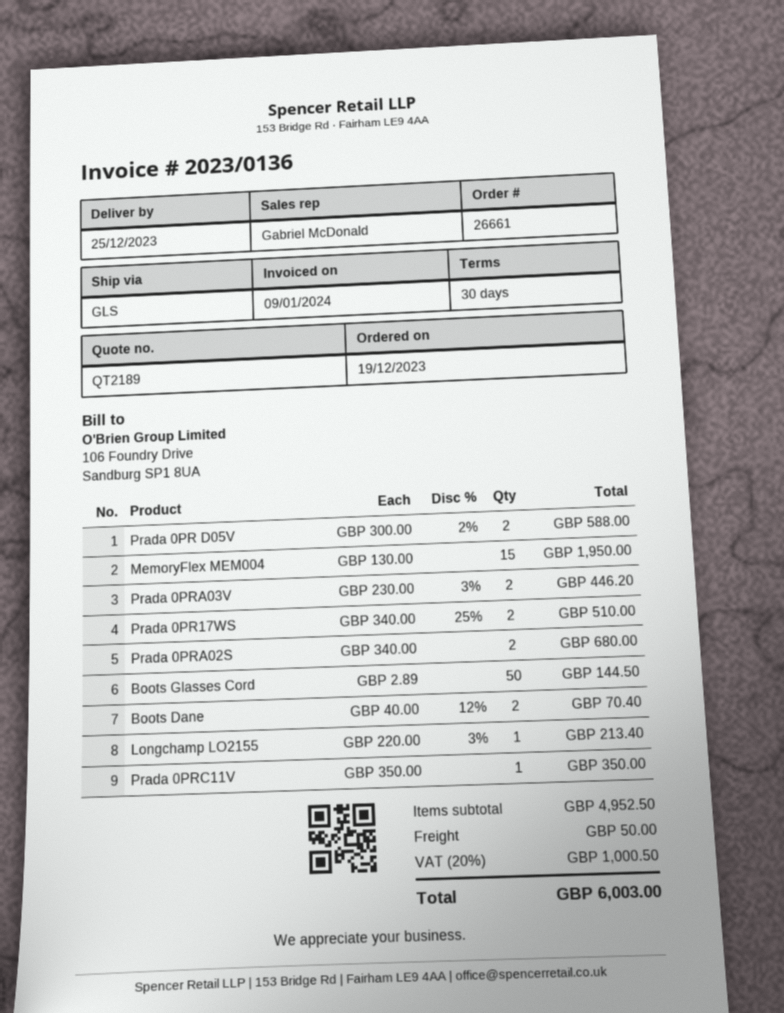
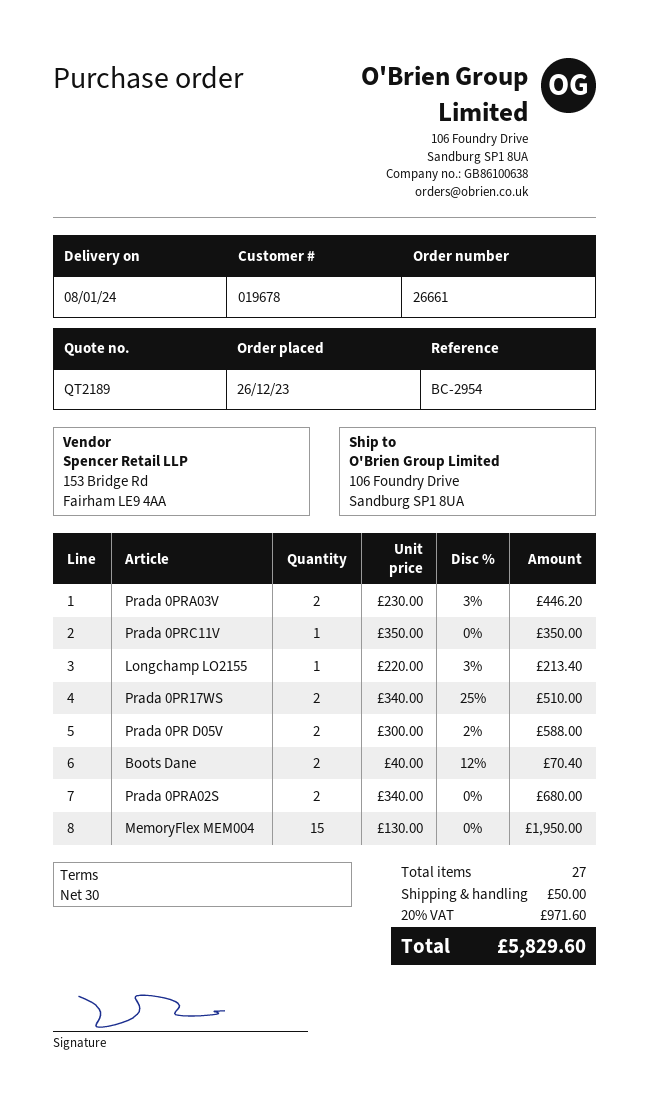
order date: 2023-12-19 -> 2023-12-26
delivery date: 2023-12-25 -> 2024-01-08
Boots Glasses Cord: 50 x 2.89 = 144.50 -> none
tax: 20% = 1000.50 -> 20% = 971.60
total: 6003.00 -> 5829.60

